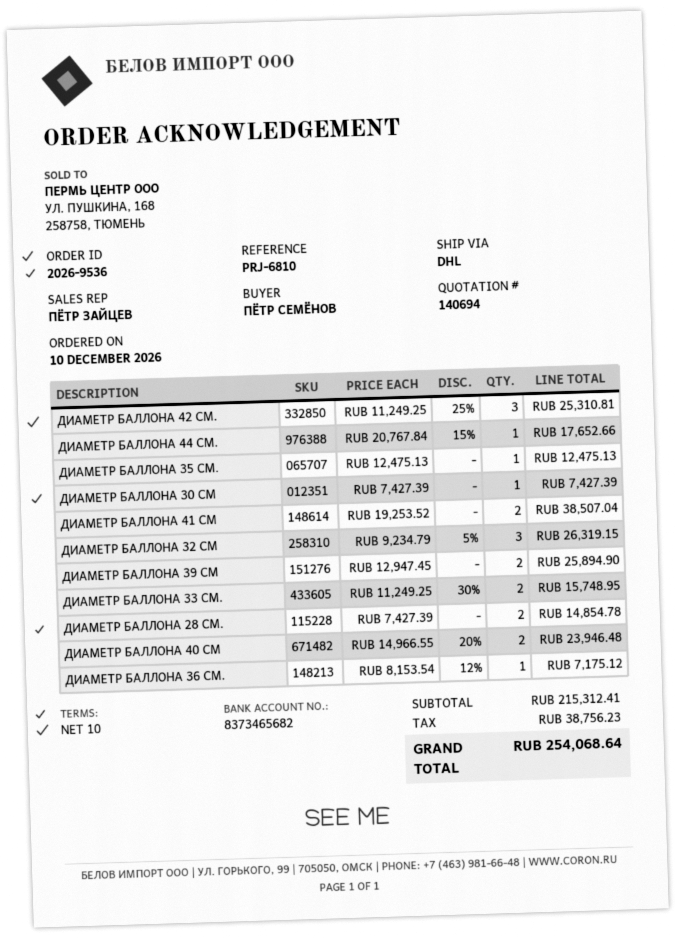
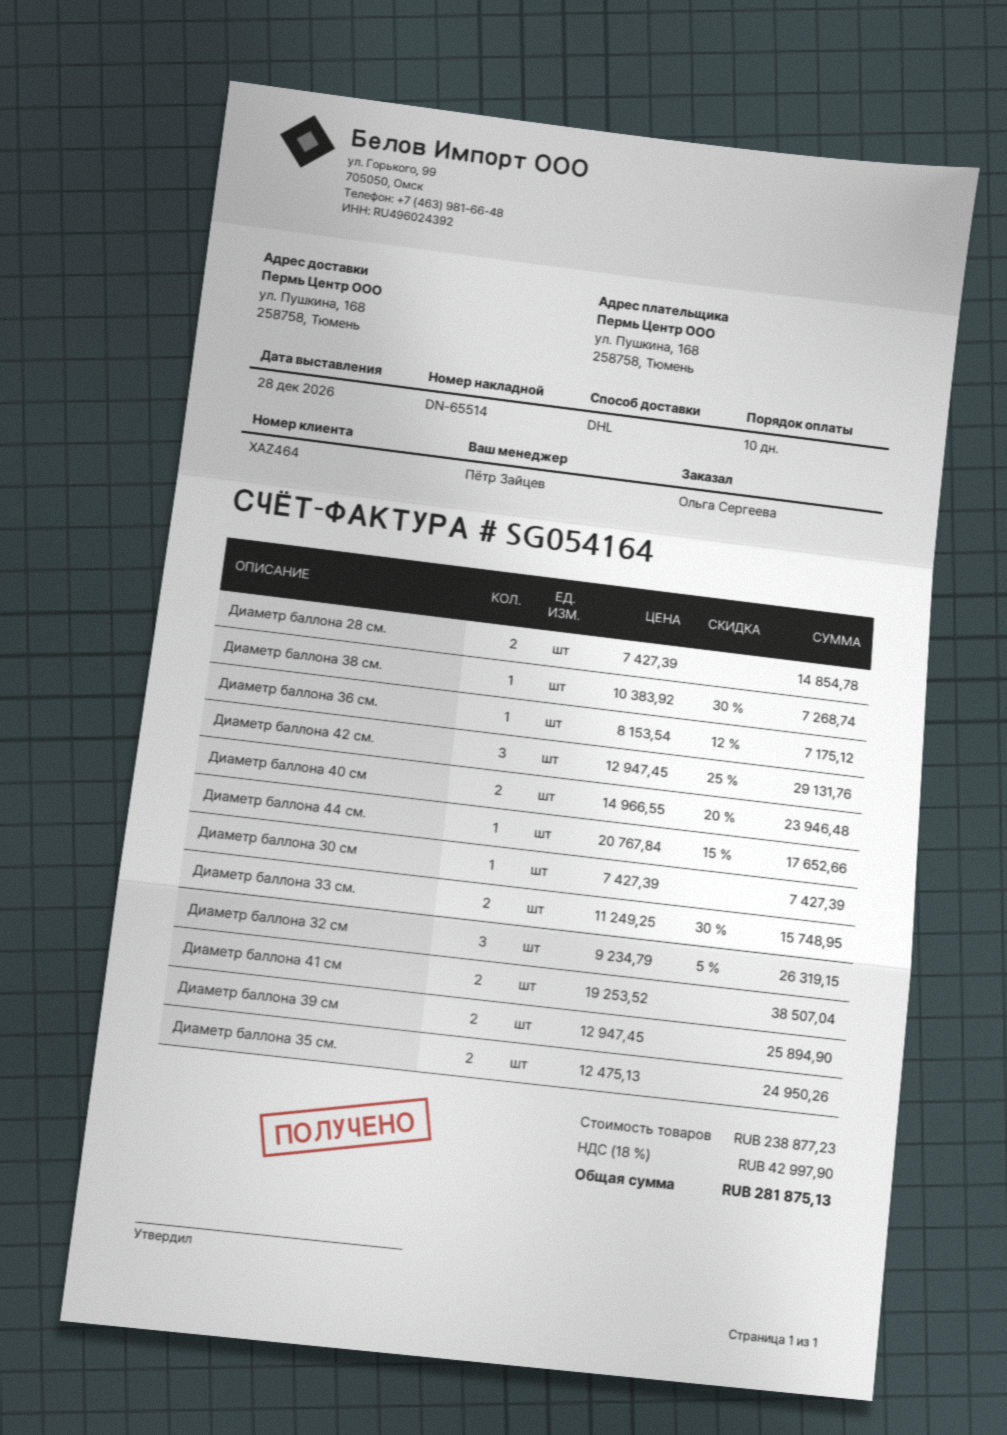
ordered by: ПЁТР СЕМЁНОВ -> Ольга Сергеева
ДИАМЕТР БАЛЛОНА 42 СМ.: 3 x 11249.25 - 25% = 25310.81 -> 3 x 12947.45 - 25% = 29131.76
ДИАМЕТР БАЛЛОНА 35 СМ.: 1 x 12475.13 = 12475.13 -> 2 x 12475.13 = 24950.26
Диаметр баллона 38 см.: none -> 1 x 10383.92 - 30% = 7268.74
subtotal: 215312.41 -> 238877.23
tax: 38756.23 -> 42997.90
total: 254068.64 -> 281875.13

